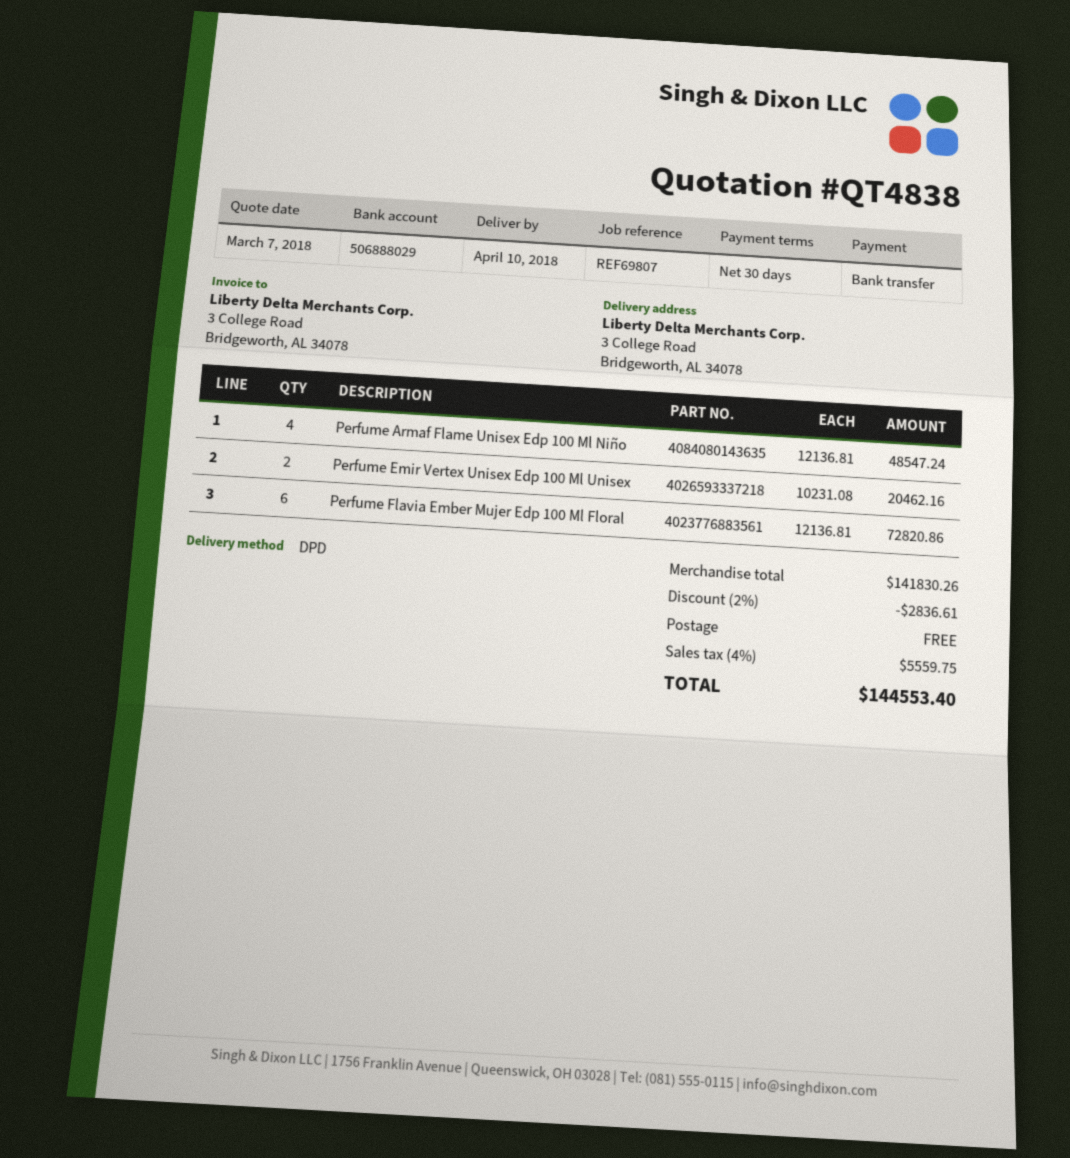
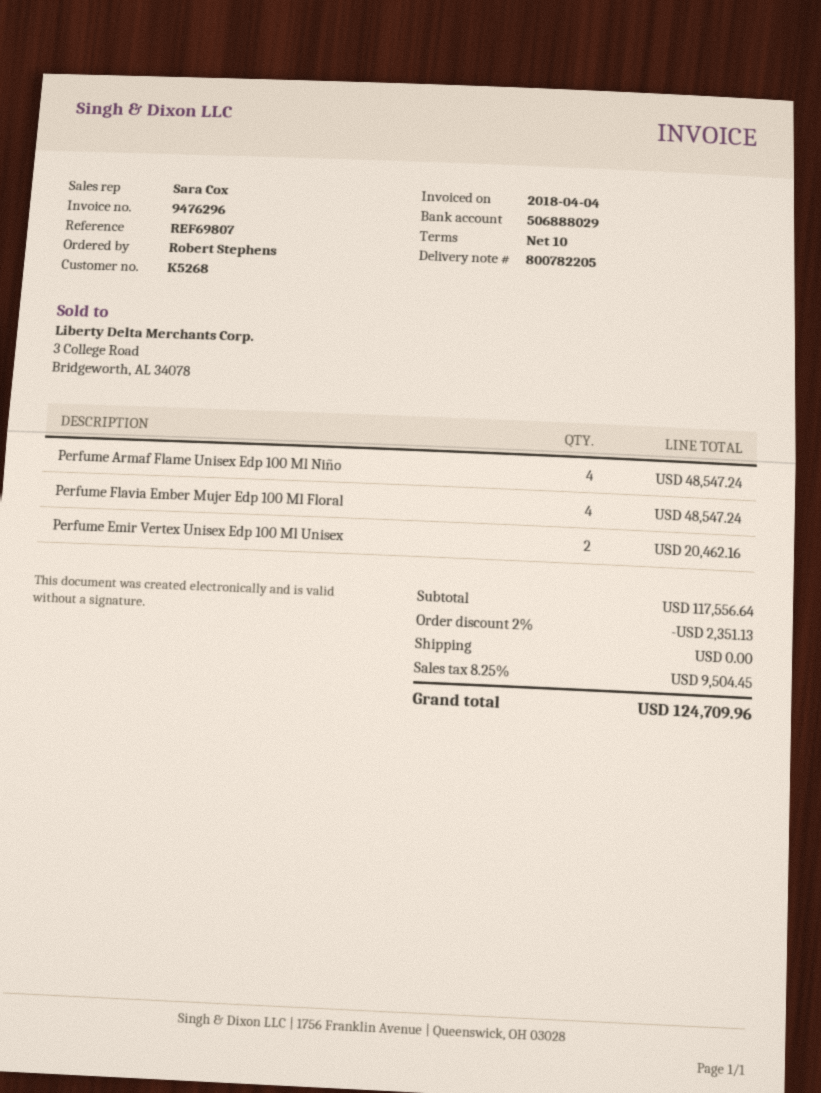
payment terms: 30 days -> 10 days
Perfume Flavia Ember Mujer Edp 100 Ml Floral: 6 for 72820.86 -> 4 for 48547.24
subtotal: 141830.26 -> 117556.64
discount: 2% = 2836.61 -> 2% = 2351.13
tax: 4% = 5559.75 -> 8.25% = 9504.45
total: 144553.40 -> 124709.96

